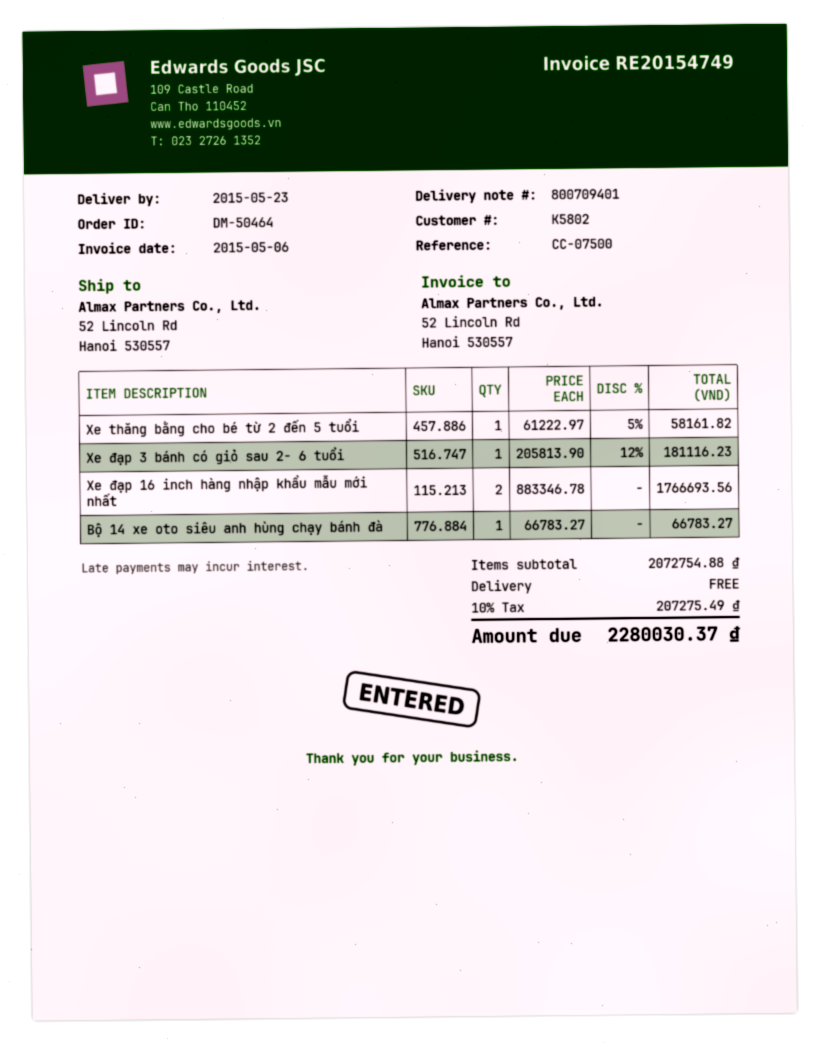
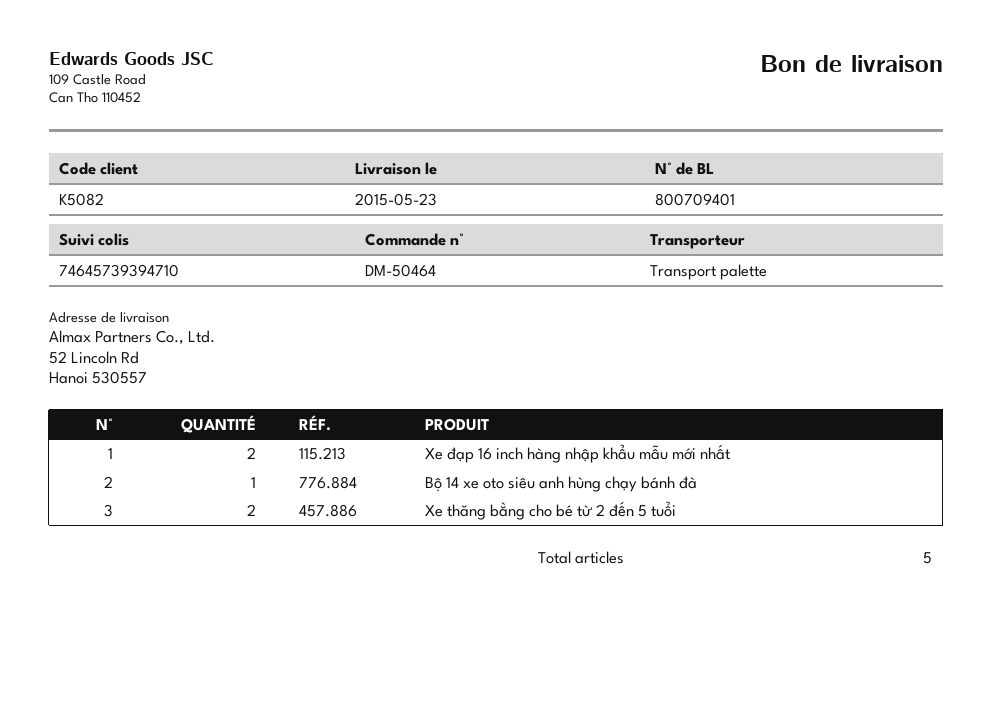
customer number: K5802 -> K5082
Xe thăng bằng cho bé từ 2 đến 5 tuổi: 1 -> 2
Xe đạp 3 bánh có giỏ sau 2- 6 tuổi: 1 -> none

